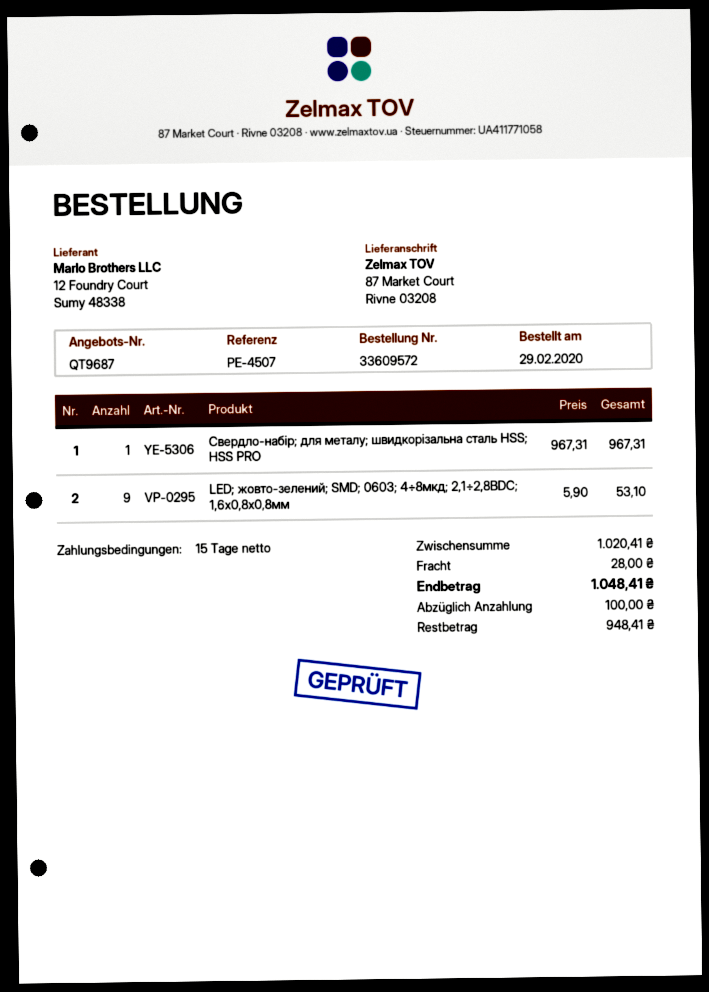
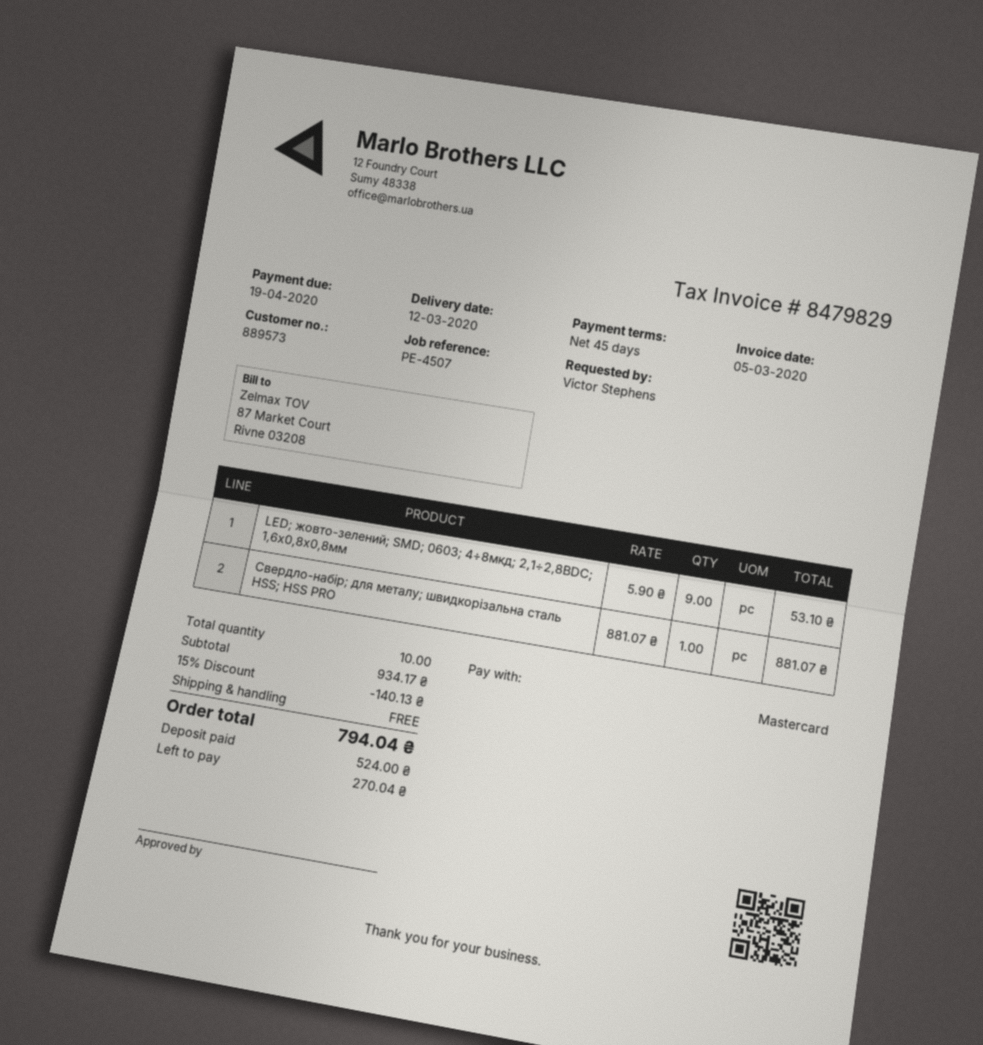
payment terms: 15 days -> 45 days
Свердло-набір; для металу; швидкорізальна сталь HSS; HSS PRO: 1 x 967.31 = 967.31 -> 1 x 881.07 = 881.07
subtotal: 1020.41 -> 934.17
discount: none -> 15% = 140.13
shipping: 28.00 -> 0.00
total: 1048.41 -> 794.04
deposit: 100.00 -> 524.00
balance: 948.41 -> 270.04

